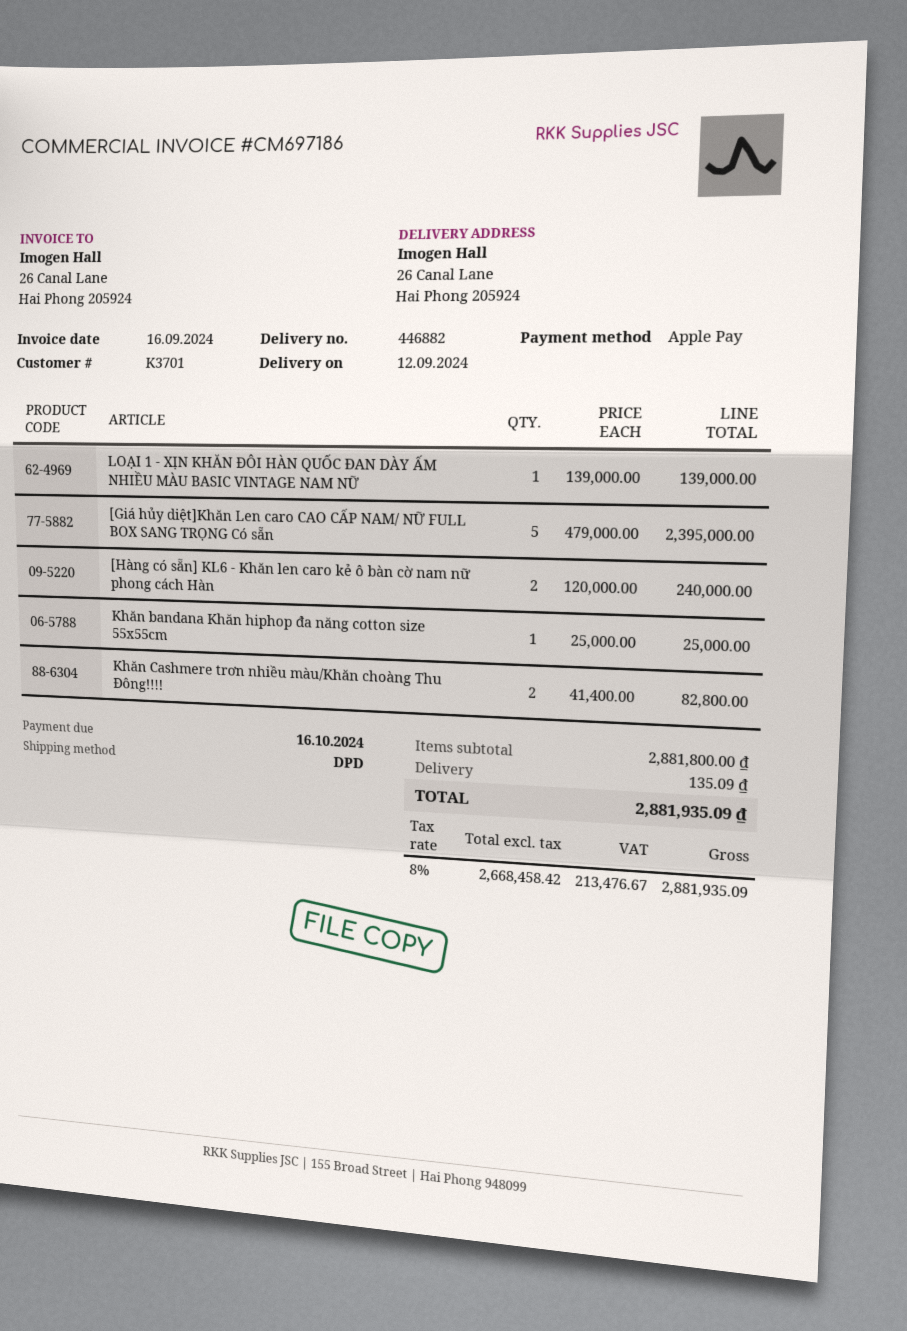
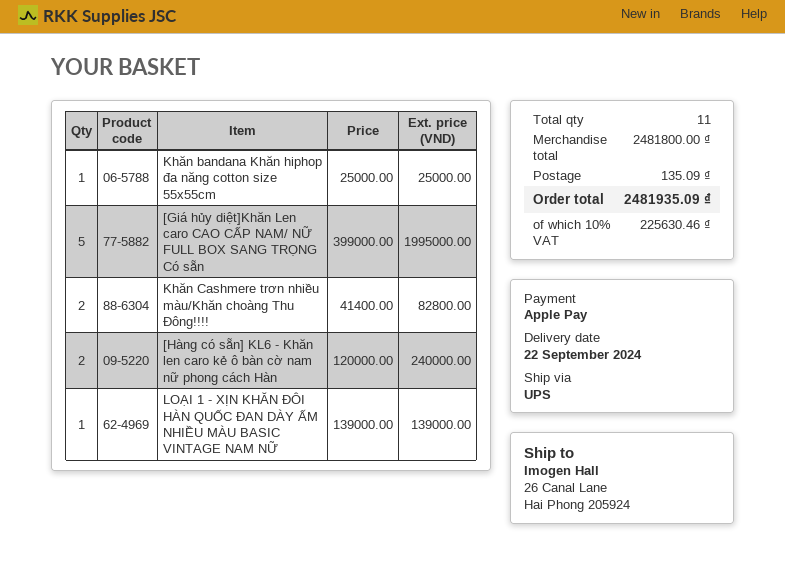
delivery date: 2024-09-12 -> 2024-09-22
shipping method: DPD -> UPS
[Giá hủy diệt]Khăn Len caro CAO CẤP NAM/ NỮ FULL BOX SANG TRỌNG Có sẵn: 5 x 479000.00 = 2395000.00 -> 5 x 399000.00 = 1995000.00
subtotal: 2881800.00 -> 2481800.00
tax: 8% = 213476.67 -> 10% = 225630.46
total: 2881935.09 -> 2481935.09

